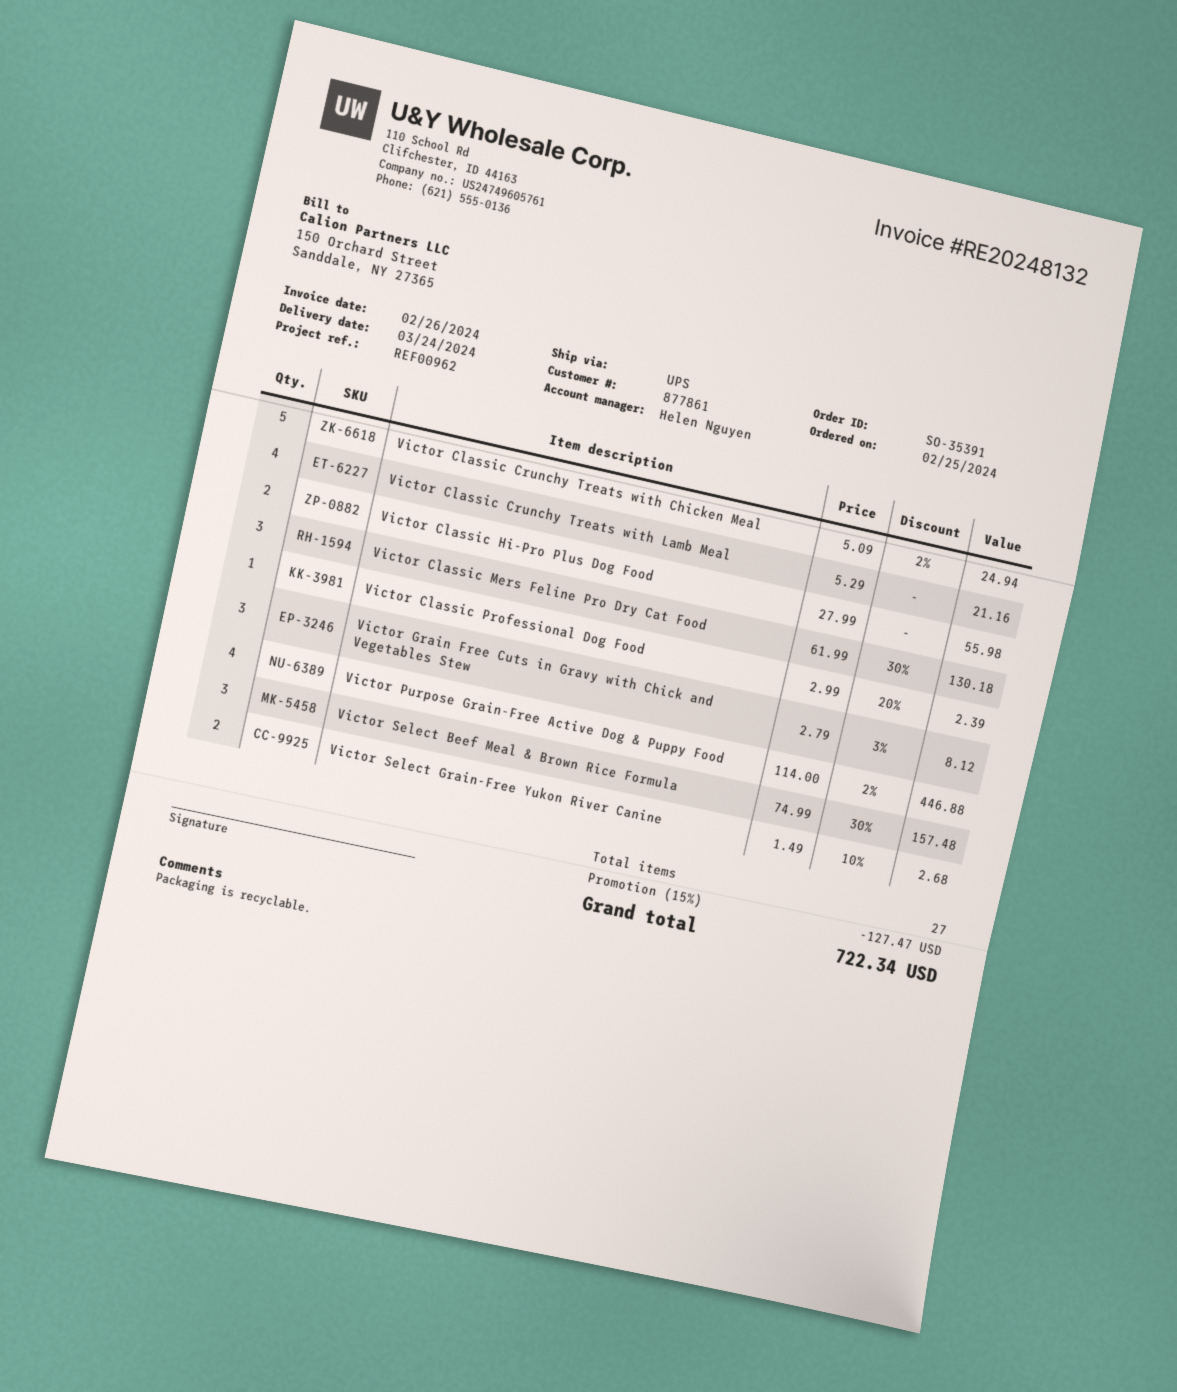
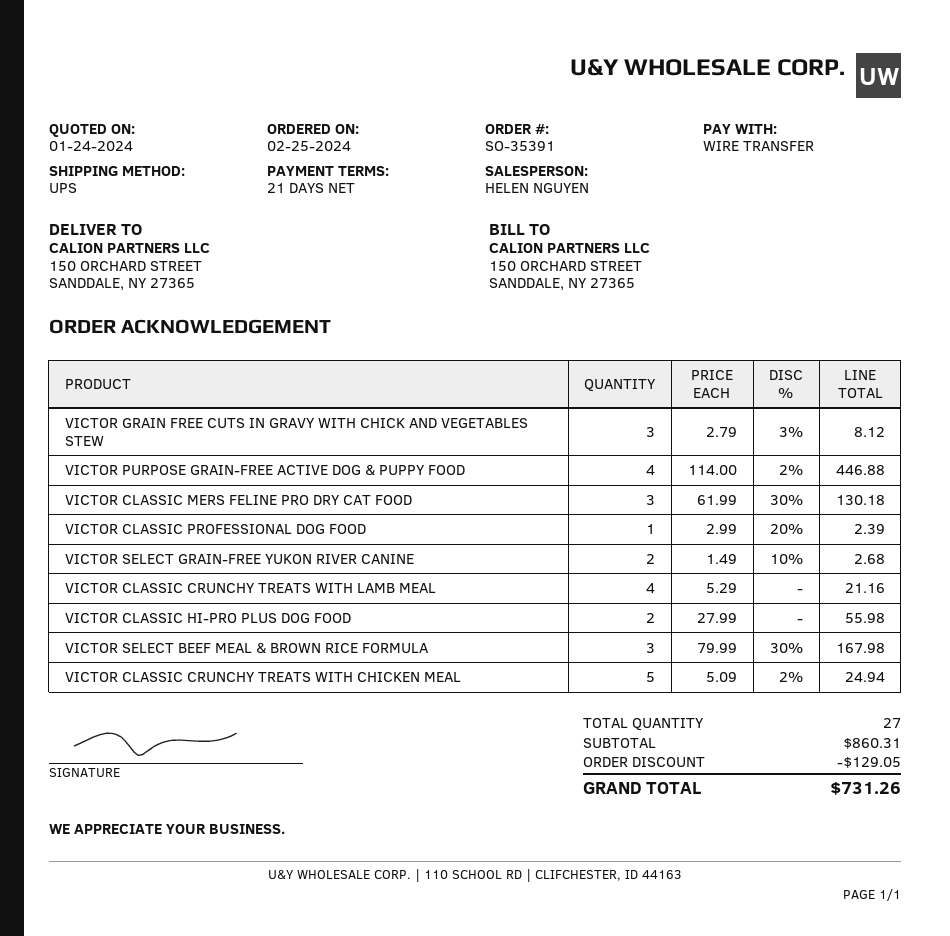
Victor Select Beef Meal & Brown Rice Formula: 3 x 74.99 - 30% = 157.48 -> 3 x 79.99 - 30% = 167.98
discount: 127.47 -> 129.05
total: 722.34 -> 731.26

